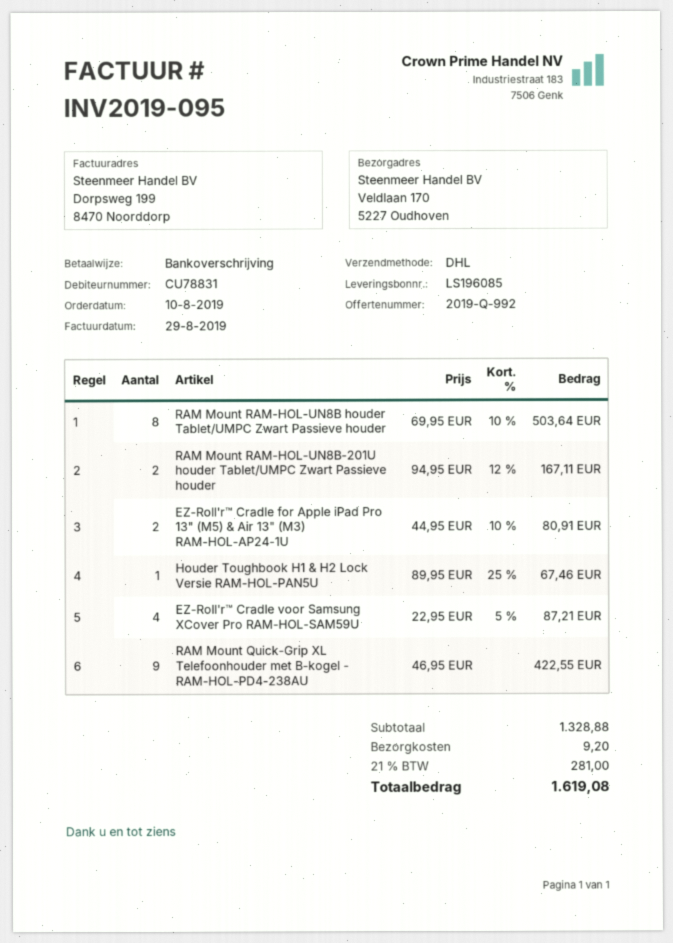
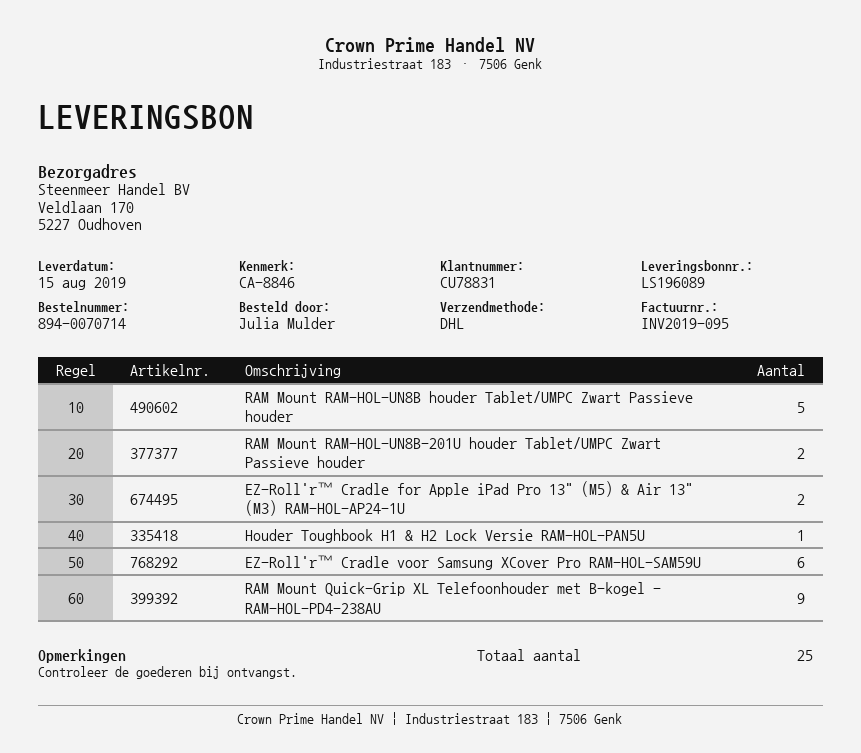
delivery note number: LS196085 -> LS196089
RAM Mount RAM-HOL-UN8B houder Tablet/UMPC Zwart Passieve houder: 8 -> 5
EZ-Roll'r™ Cradle voor Samsung XCover Pro RAM-HOL-SAM59U: 4 -> 6

